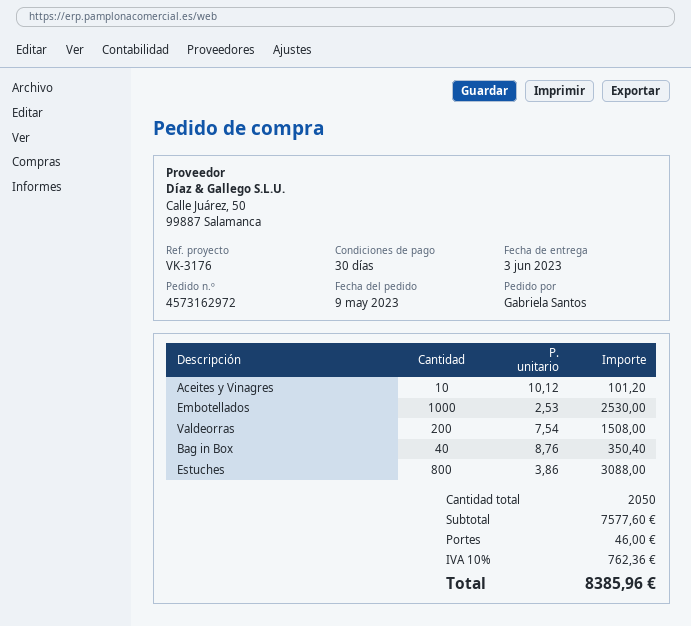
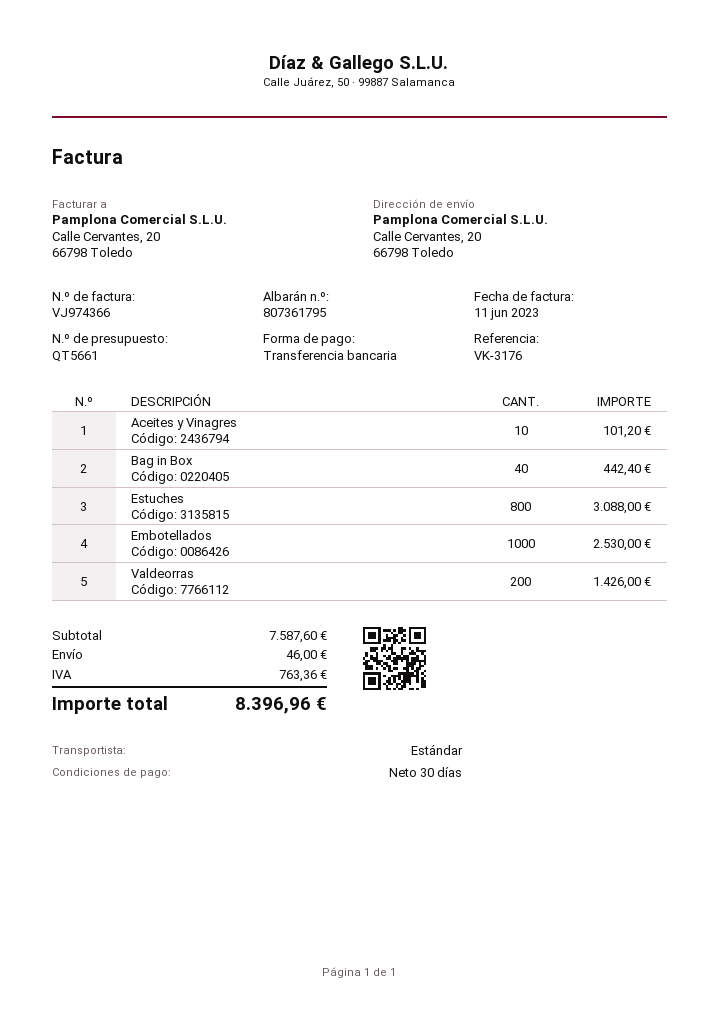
Valdeorras: 200 for 1508.00 -> 200 for 1426.00
Bag in Box: 40 for 350.40 -> 40 for 442.40
subtotal: 7577.60 -> 7587.60
tax: 762.36 -> 763.36
total: 8385.96 -> 8396.96

